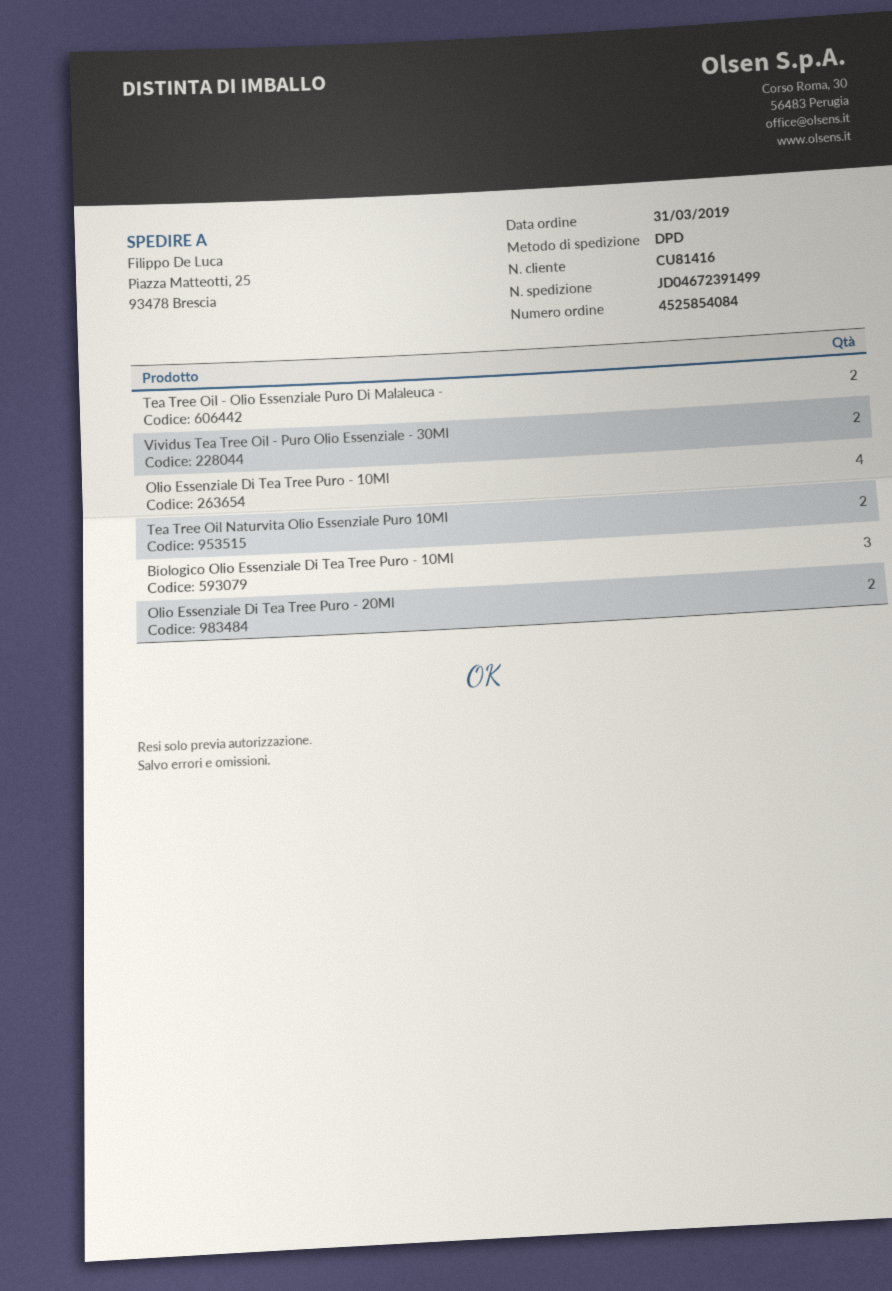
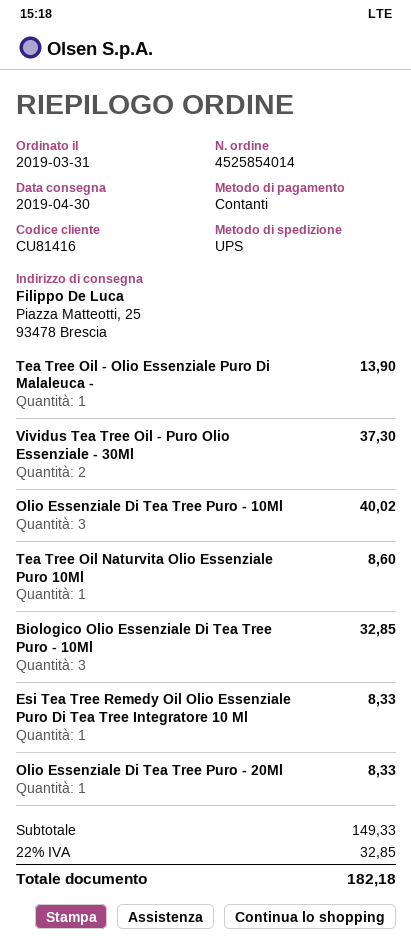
order number: 4525854084 -> 4525854014
shipping method: DPD -> UPS
Tea Tree Oil - Olio Essenziale Puro Di Malaleuca -: 2 -> 1
Olio Essenziale Di Tea Tree Puro - 10Ml: 4 -> 3
Tea Tree Oil Naturvita Olio Essenziale Puro 10Ml: 2 -> 1
Olio Essenziale Di Tea Tree Puro - 20Ml: 2 -> 1
Esi Tea Tree Remedy Oil Olio Essenziale Puro Di Tea Tree Integratore 10 Ml: none -> 1

